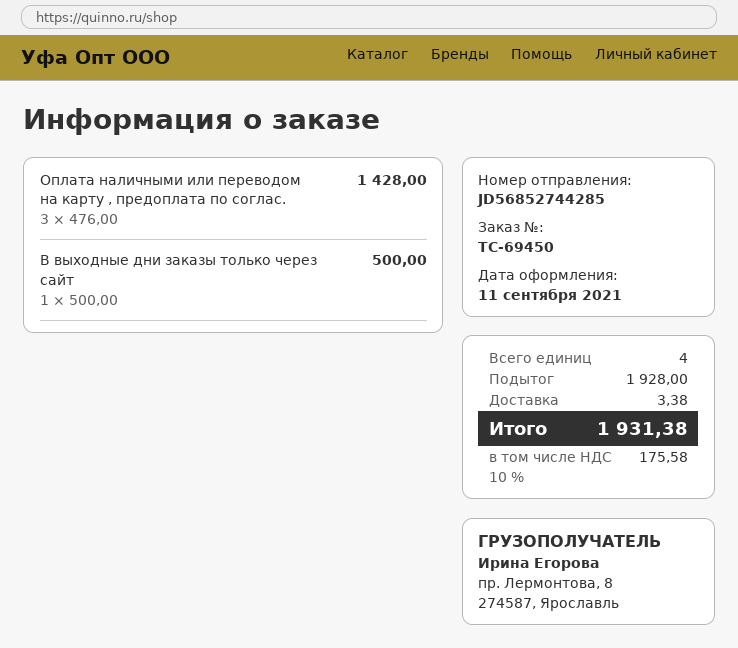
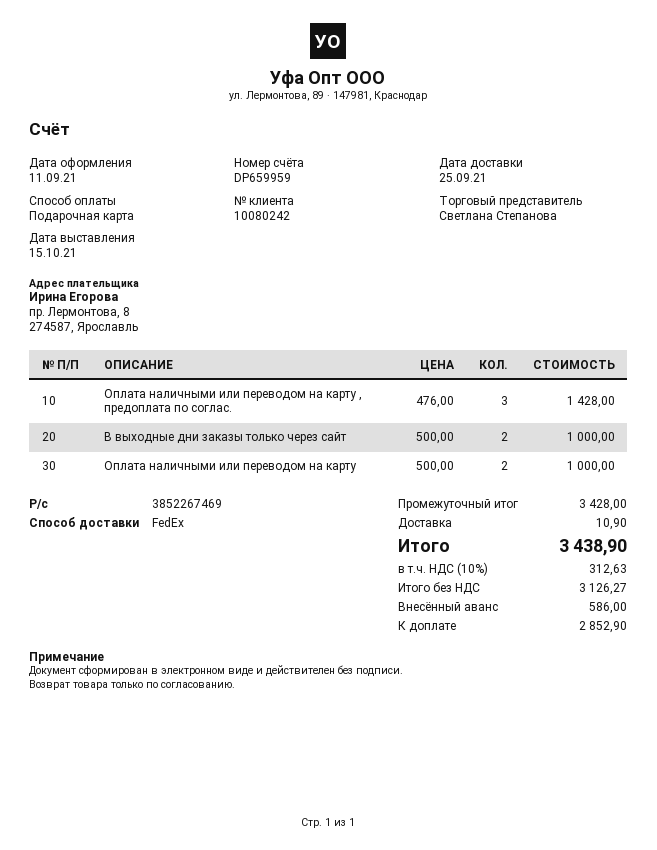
В выходные дни заказы только через сайт: 1 x 500.00 = 500.00 -> 2 x 500.00 = 1000.00
Оплата наличными или переводом на карту: none -> 2 x 500.00 = 1000.00
subtotal: 1928.00 -> 3428.00
shipping: 3.38 -> 10.90
tax: 10% = 175.58 -> 10% = 312.63
total: 1931.38 -> 3438.90

